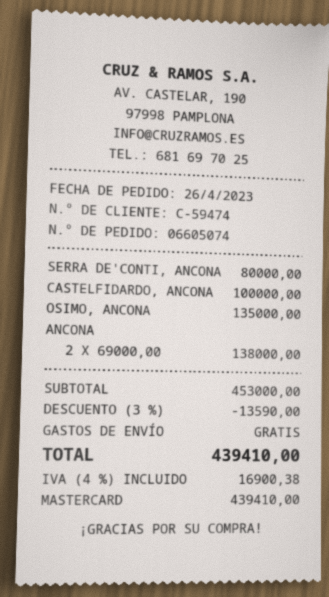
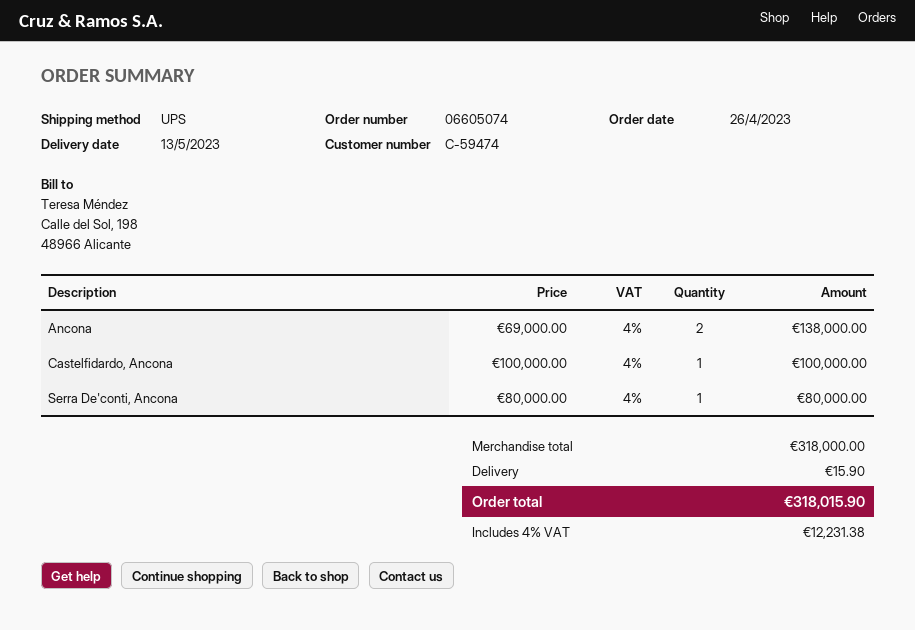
OSIMO, ANCONA: 1 x 135000.00 = 135000.00 -> none
subtotal: 453000.00 -> 318000.00
discount: 3% = 13590.00 -> none
shipping: 0.00 -> 15.90
tax: 4% = 16900.38 -> 4% = 12231.38
total: 439410.00 -> 318015.90

